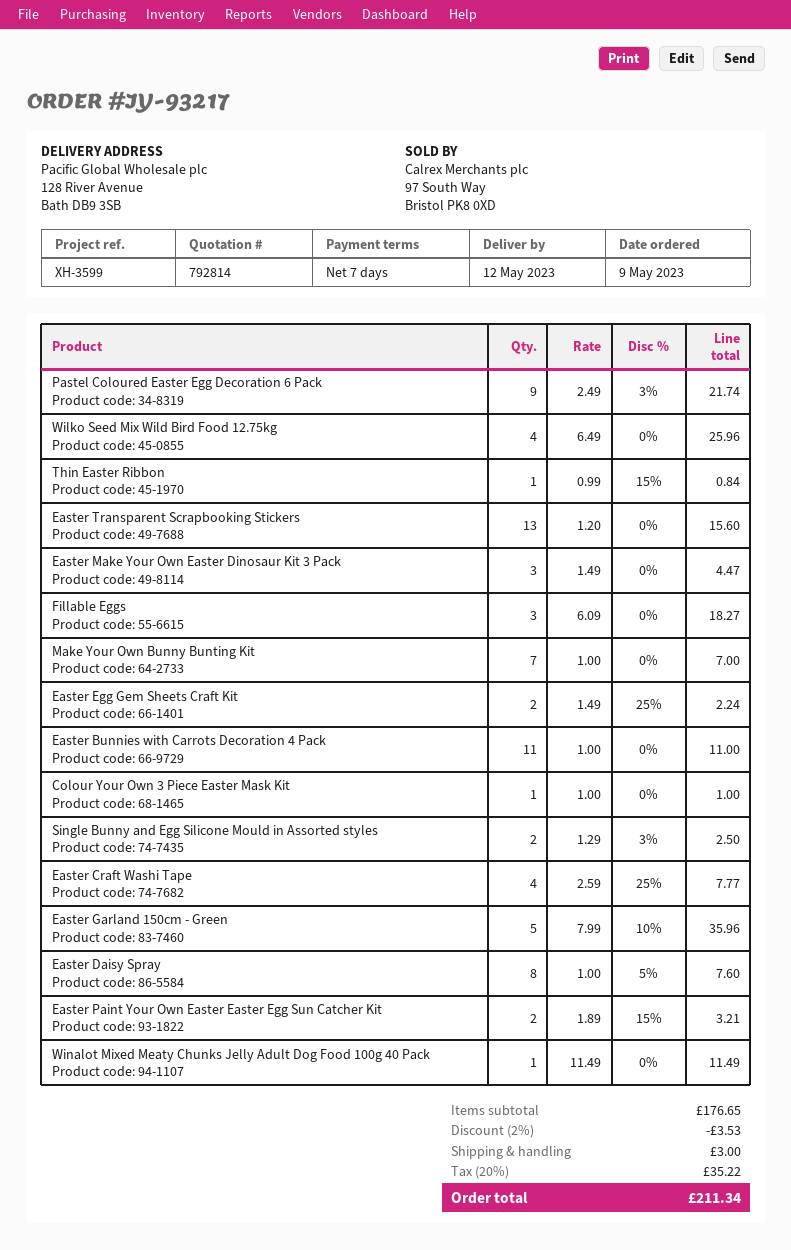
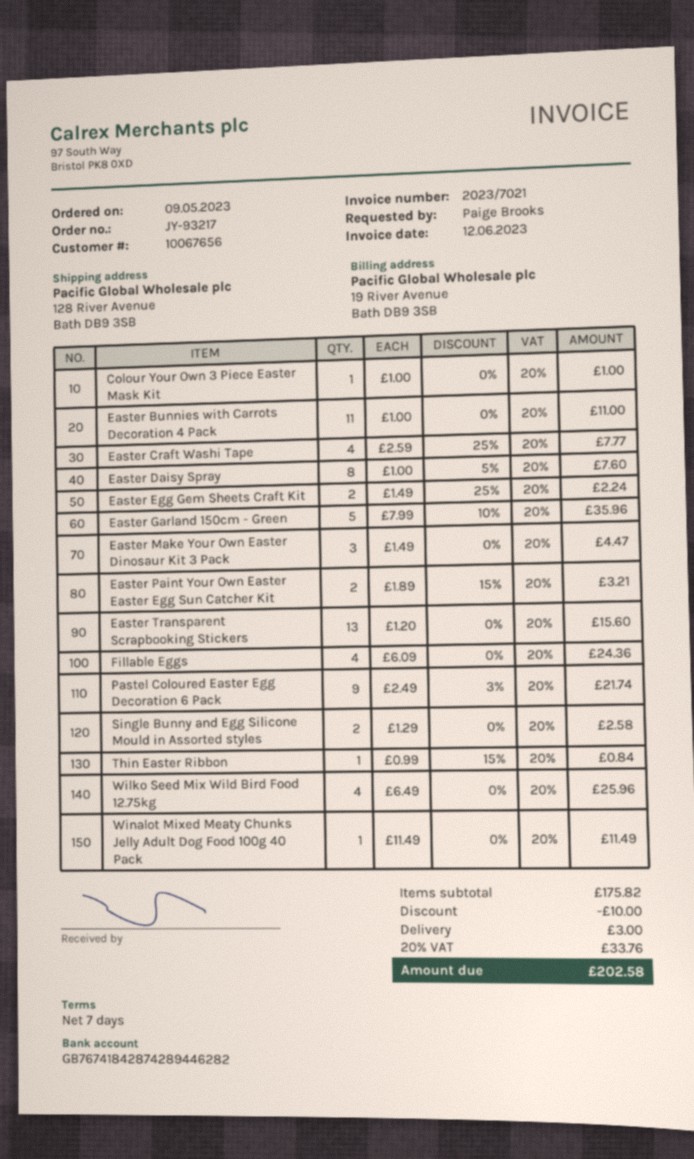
Fillable Eggs: 3 x 6.09 = 18.27 -> 4 x 6.09 = 24.36
Make Your Own Bunny Bunting Kit: 7 x 1.00 = 7.00 -> none
Single Bunny and Egg Silicone Mould in Assorted styles: 2 x 1.29 - 3% = 2.50 -> 2 x 1.29 = 2.58
subtotal: 176.65 -> 175.82
discount: 3.53 -> 10.00
tax: 20% = 35.22 -> 20% = 33.76
total: 211.34 -> 202.58

